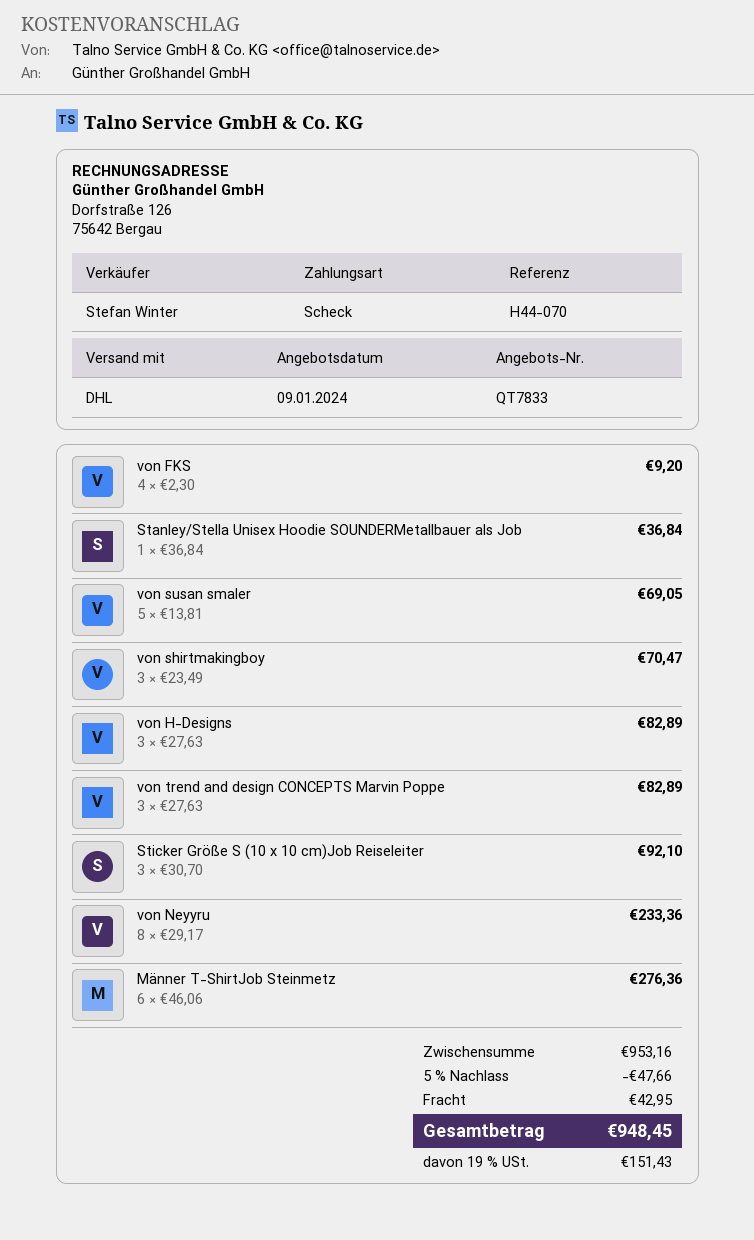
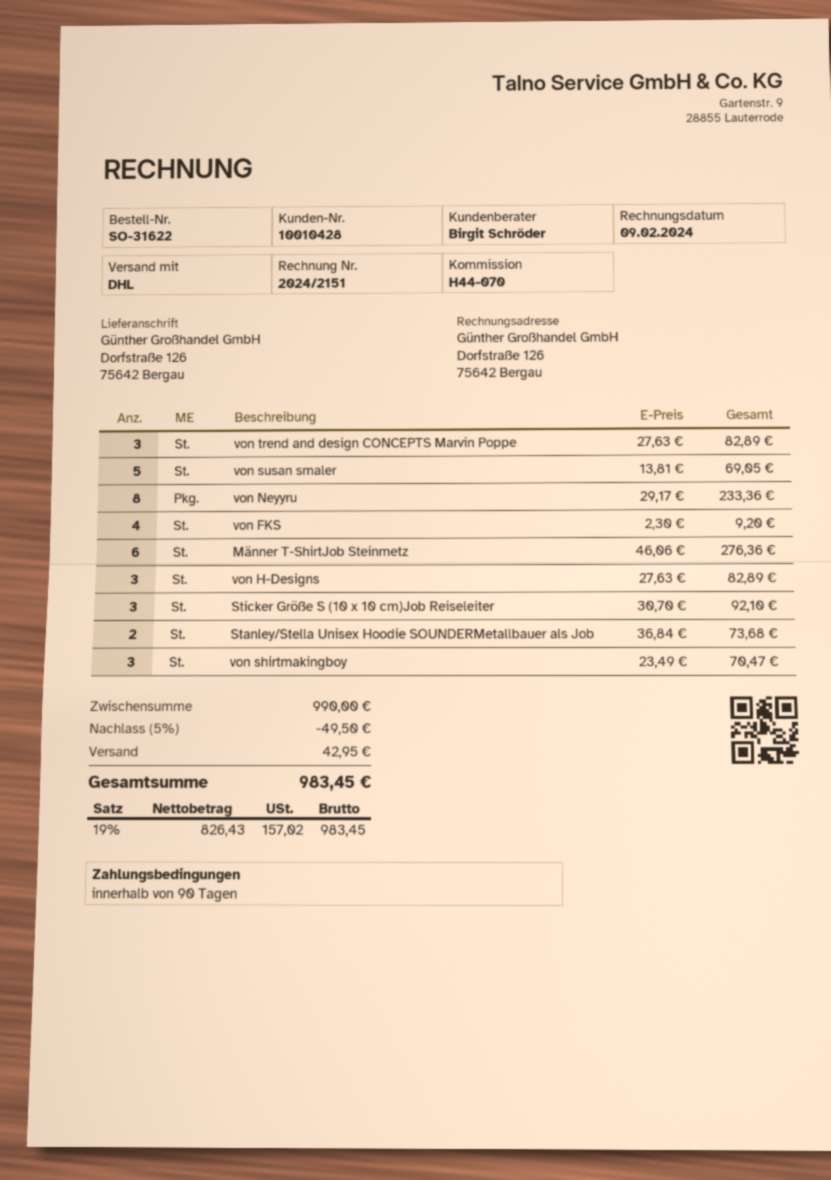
sales rep: Stefan Winter -> Birgit Schröder
Stanley/Stella Unisex Hoodie SOUNDERMetallbauer als Job: 1 x 36.84 = 36.84 -> 2 x 36.84 = 73.68
subtotal: 953.16 -> 990.00
discount: 5% = 47.66 -> 5% = 49.50
tax: 19% = 151.43 -> 19% = 157.02
total: 948.45 -> 983.45

